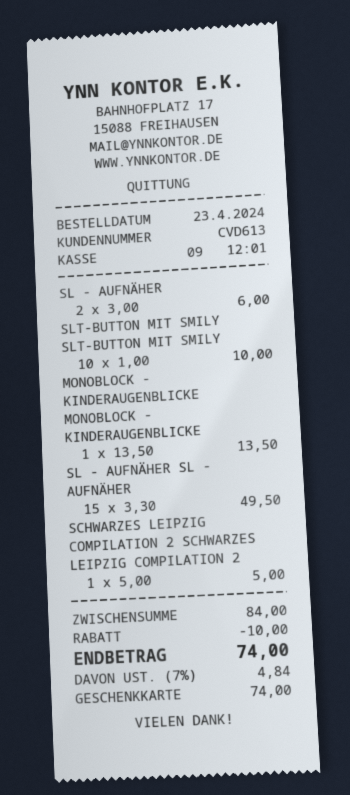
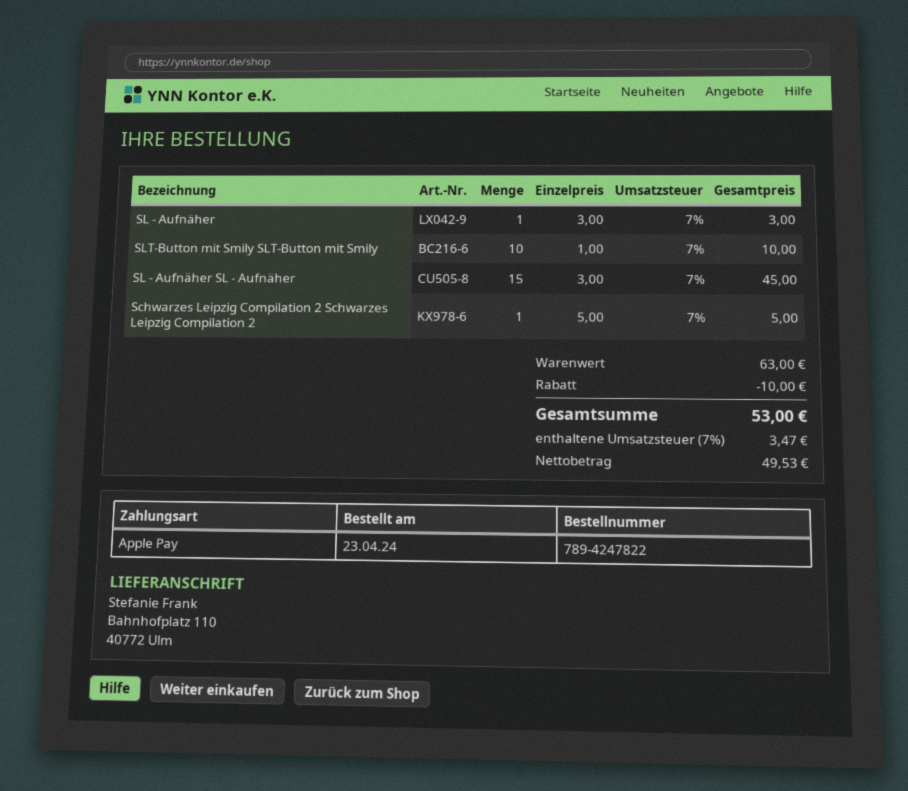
payment method: gift card -> Apple Pay
SL - AUFNÄHER: 2 x 3.00 = 6.00 -> 1 x 3.00 = 3.00
MONOBLOCK - KINDERAUGENBLICKE MONOBLOCK - KINDERAUGENBLICKE: 1 x 13.50 = 13.50 -> none
SL - AUFNÄHER SL - AUFNÄHER: 15 x 3.30 = 49.50 -> 15 x 3.00 = 45.00
subtotal: 84.00 -> 63.00
tax: 7% = 4.84 -> 7% = 3.47
total: 74.00 -> 53.00

